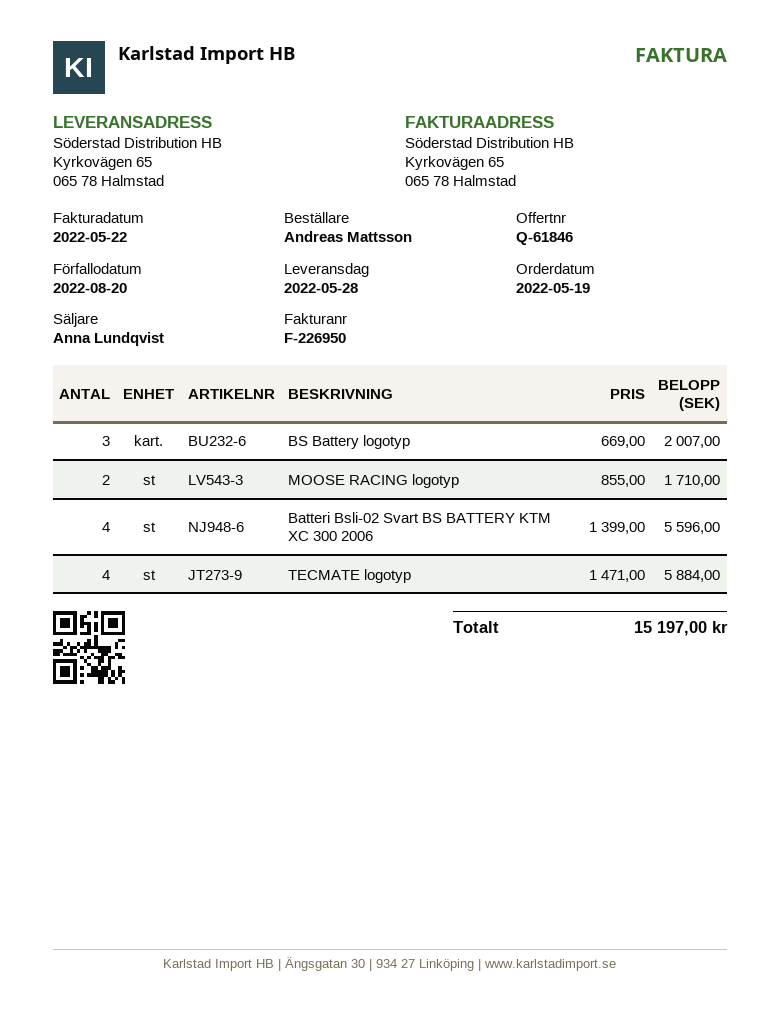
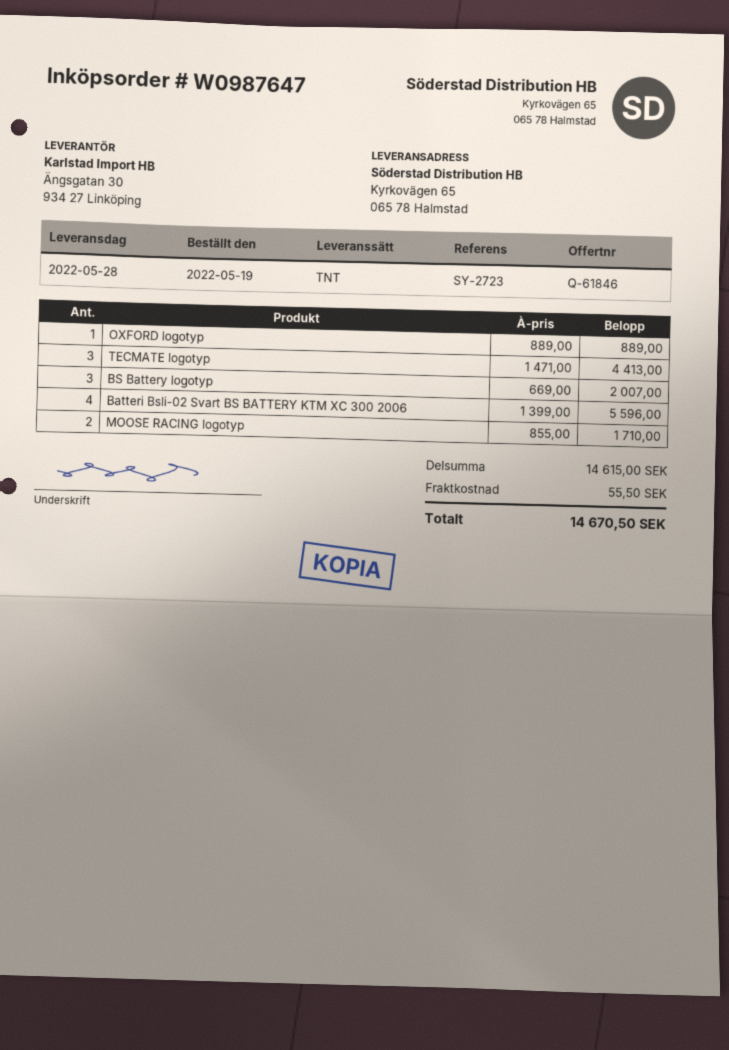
TECMATE logotyp: 4 x 1471.00 = 5884.00 -> 3 x 1471.00 = 4413.00
OXFORD logotyp: none -> 1 x 889.00 = 889.00
shipping: none -> 55.50
total: 15197.00 -> 14670.50

